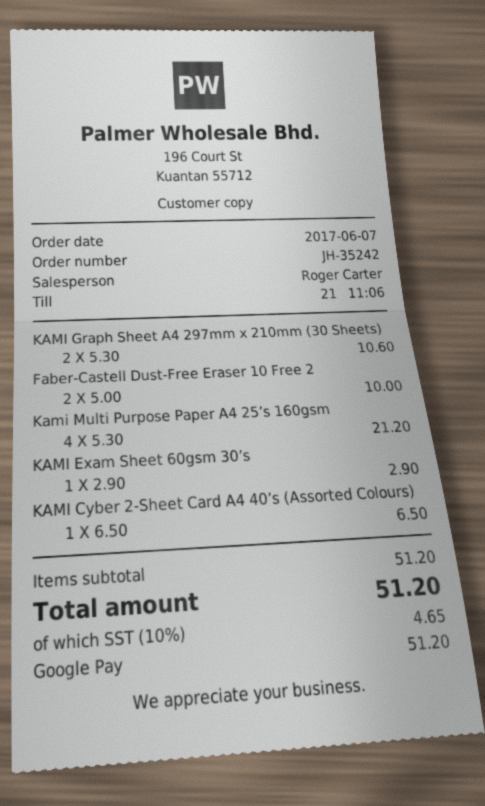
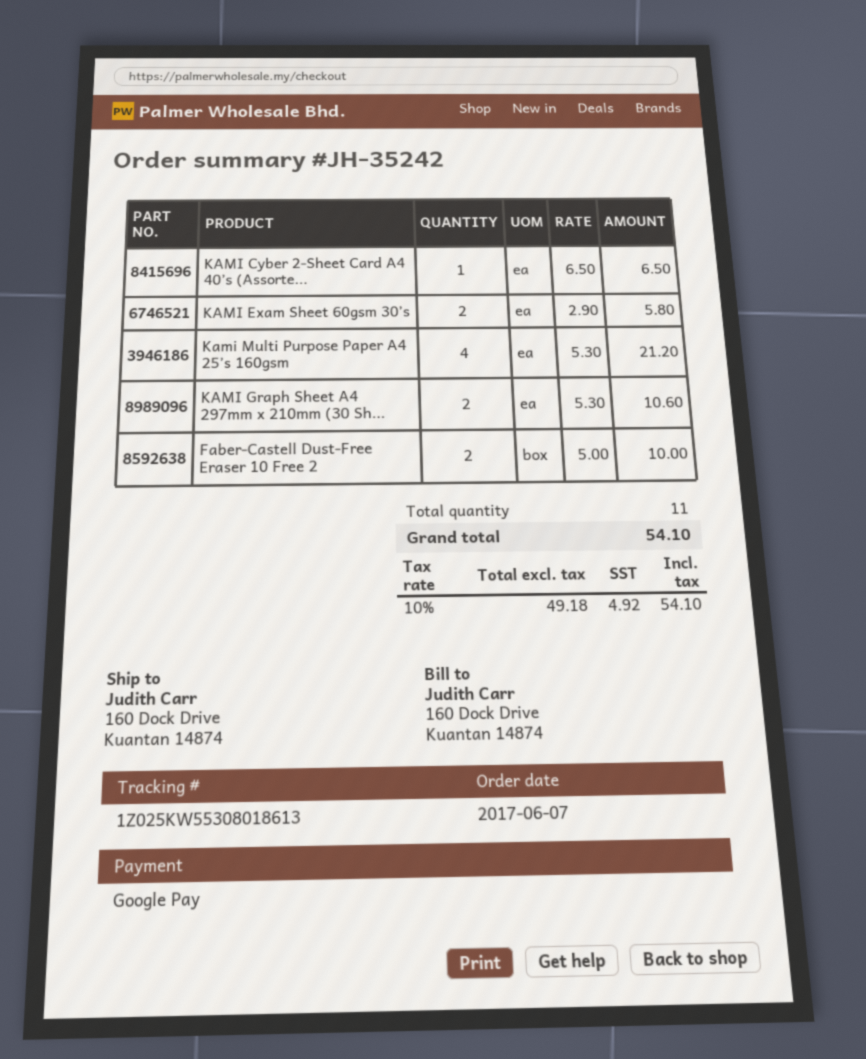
KAMI Exam Sheet 60gsm 30’s: 1 x 2.90 = 2.90 -> 2 x 2.90 = 5.80
tax: 10% = 4.65 -> 10% = 4.92
total: 51.20 -> 54.10

